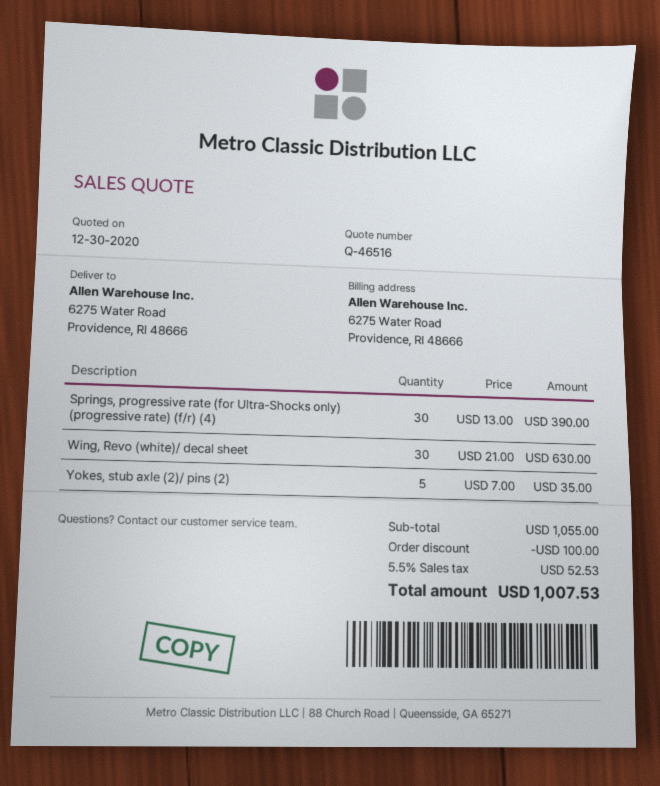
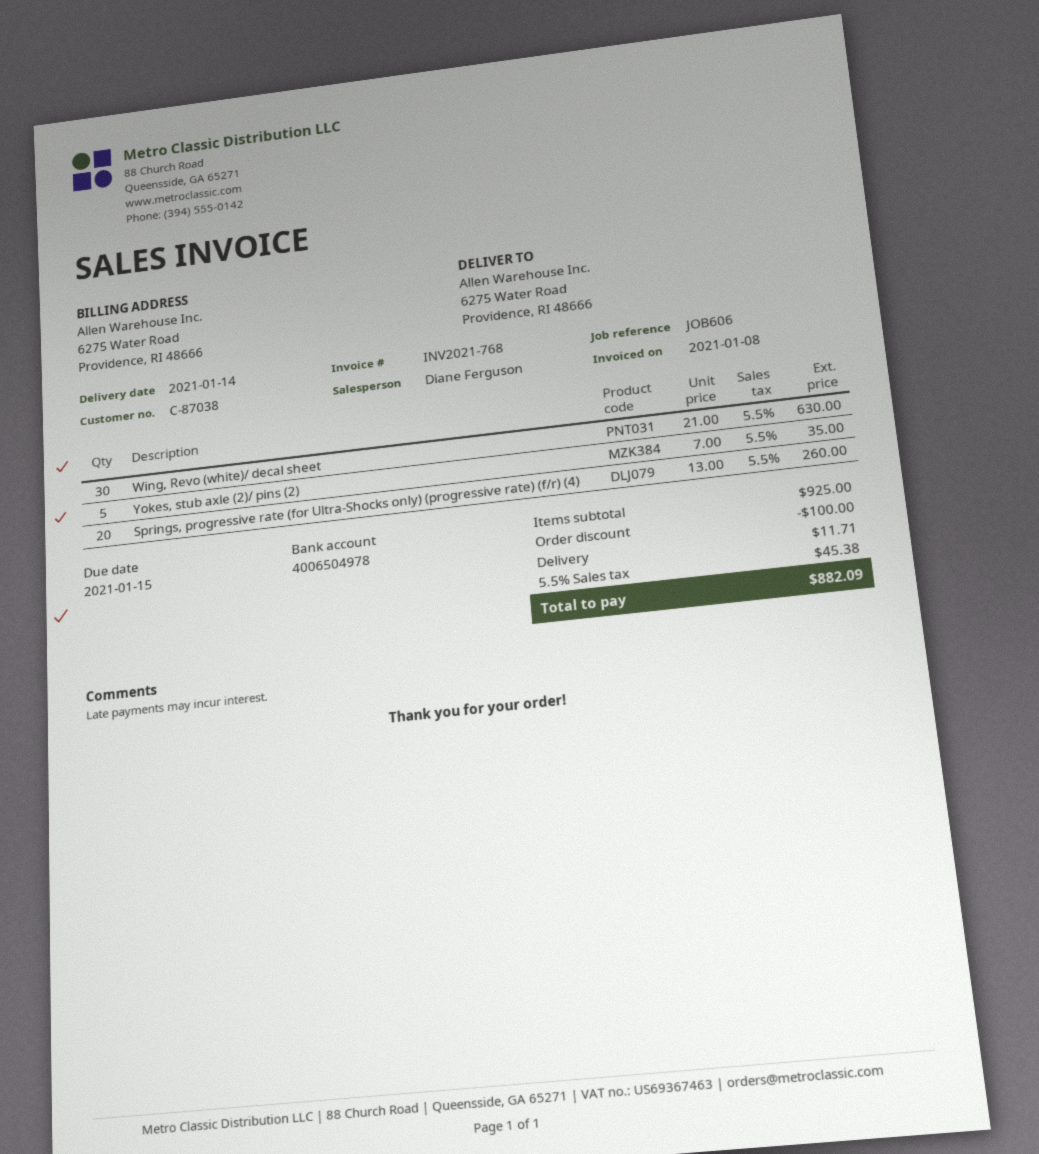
Springs, progressive rate (for Ultra-Shocks only) (progressive rate) (f/r) (4): 30 x 13.00 = 390.00 -> 20 x 13.00 = 260.00
subtotal: 1055.00 -> 925.00
shipping: none -> 11.71
tax: 5.5% = 52.53 -> 5.5% = 45.38
total: 1007.53 -> 882.09

